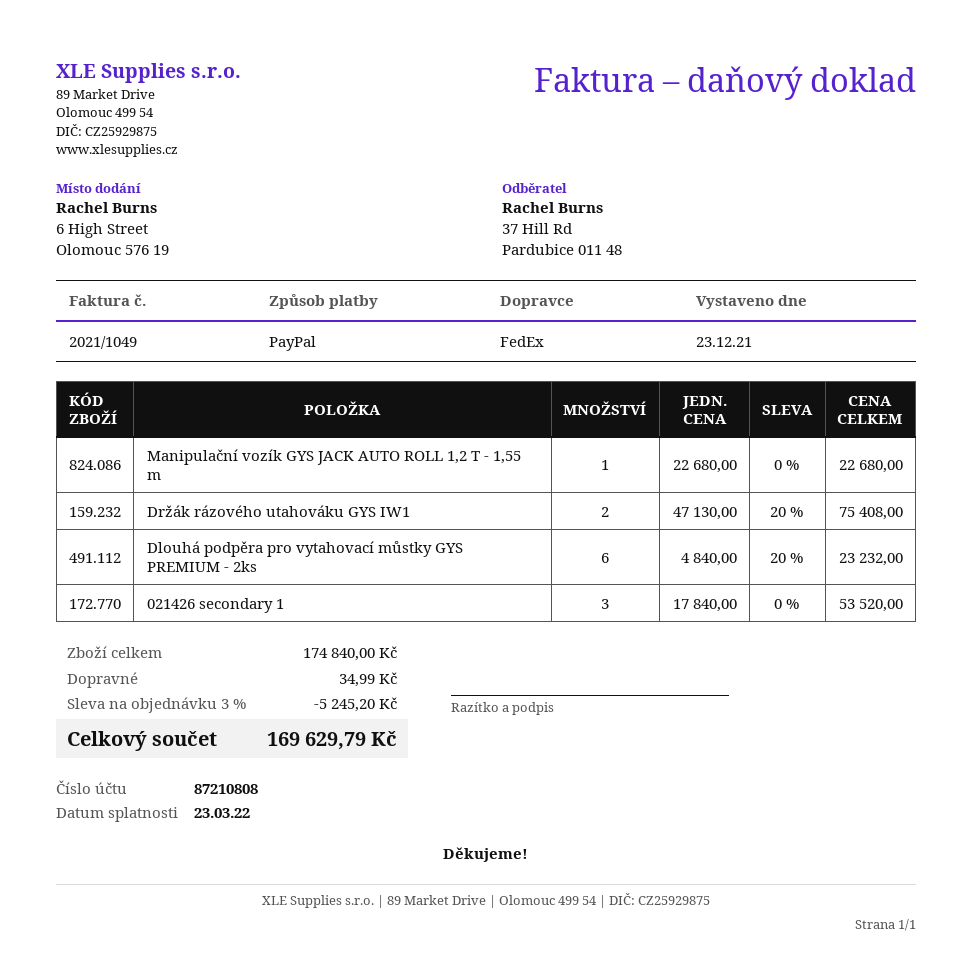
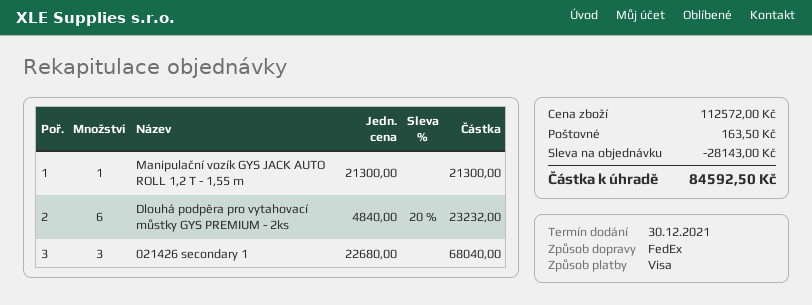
payment method: PayPal -> Visa
Manipulační vozík GYS JACK AUTO ROLL 1,2 T - 1,55 m: 1 x 22680.00 = 22680.00 -> 1 x 21300.00 = 21300.00
Držák rázového utahováku GYS IW1: 2 x 47130.00 - 20% = 75408.00 -> none
021426 secondary 1: 3 x 17840.00 = 53520.00 -> 3 x 22680.00 = 68040.00
subtotal: 174840.00 -> 112572.00
discount: 5245.20 -> 28143.00
shipping: 34.99 -> 163.50
total: 169629.79 -> 84592.50

